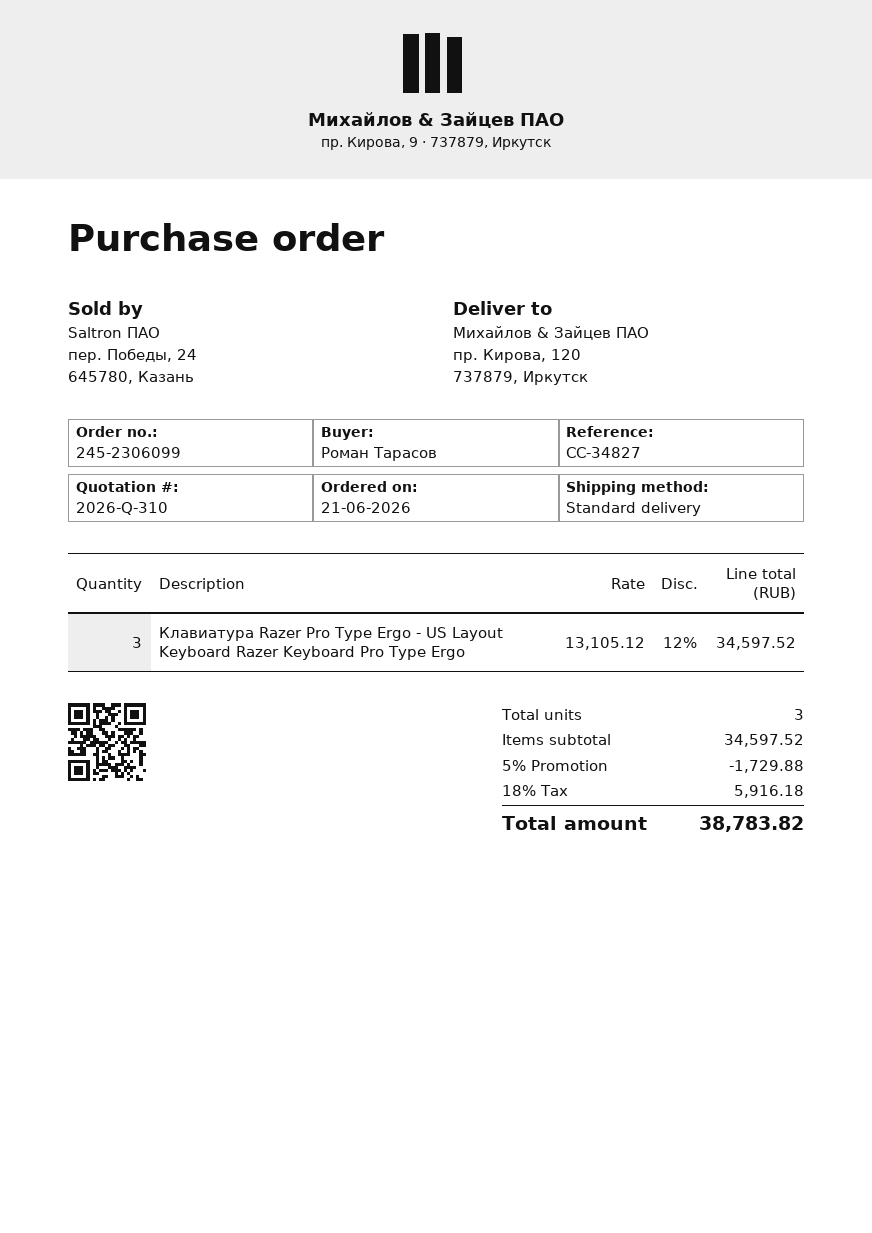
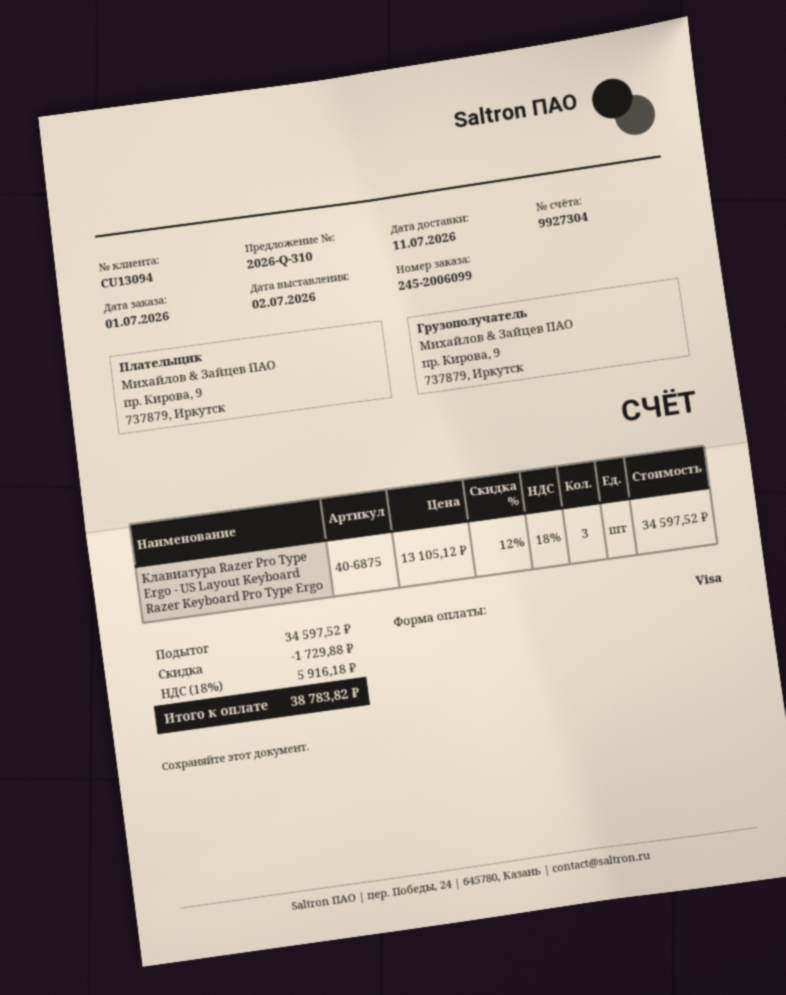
order number: 245-2306099 -> 245-2006099
order date: 2026-06-21 -> 2026-07-01
ship to: пр. Кирова, 120, 737879, Иркутск -> пр. Кирова, 9, 737879, Иркутск

